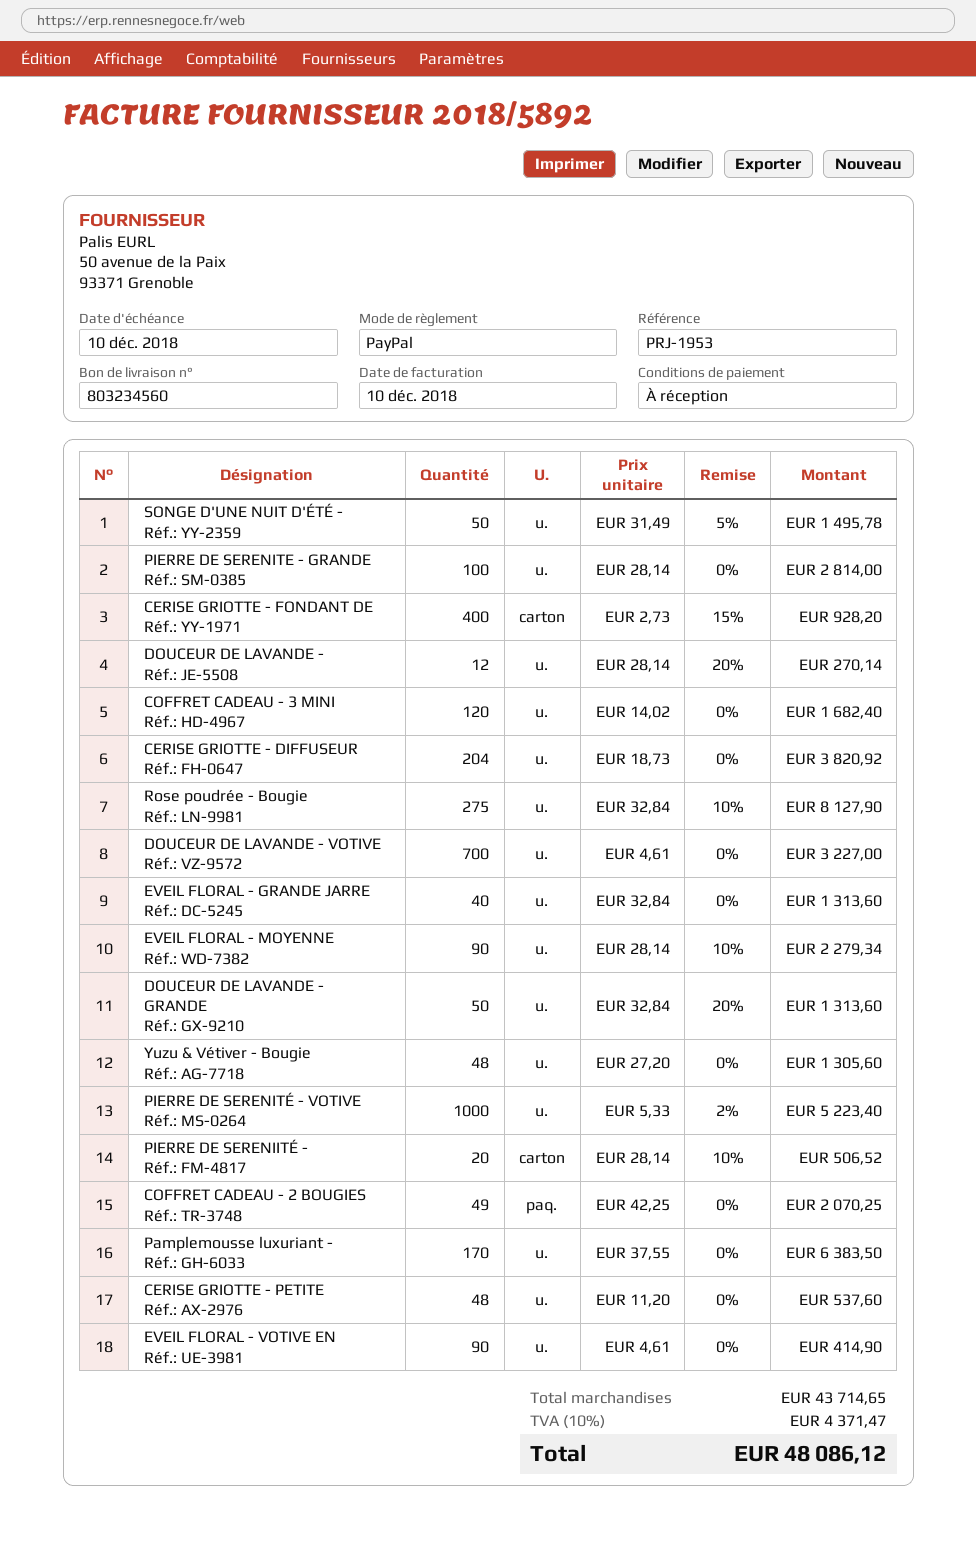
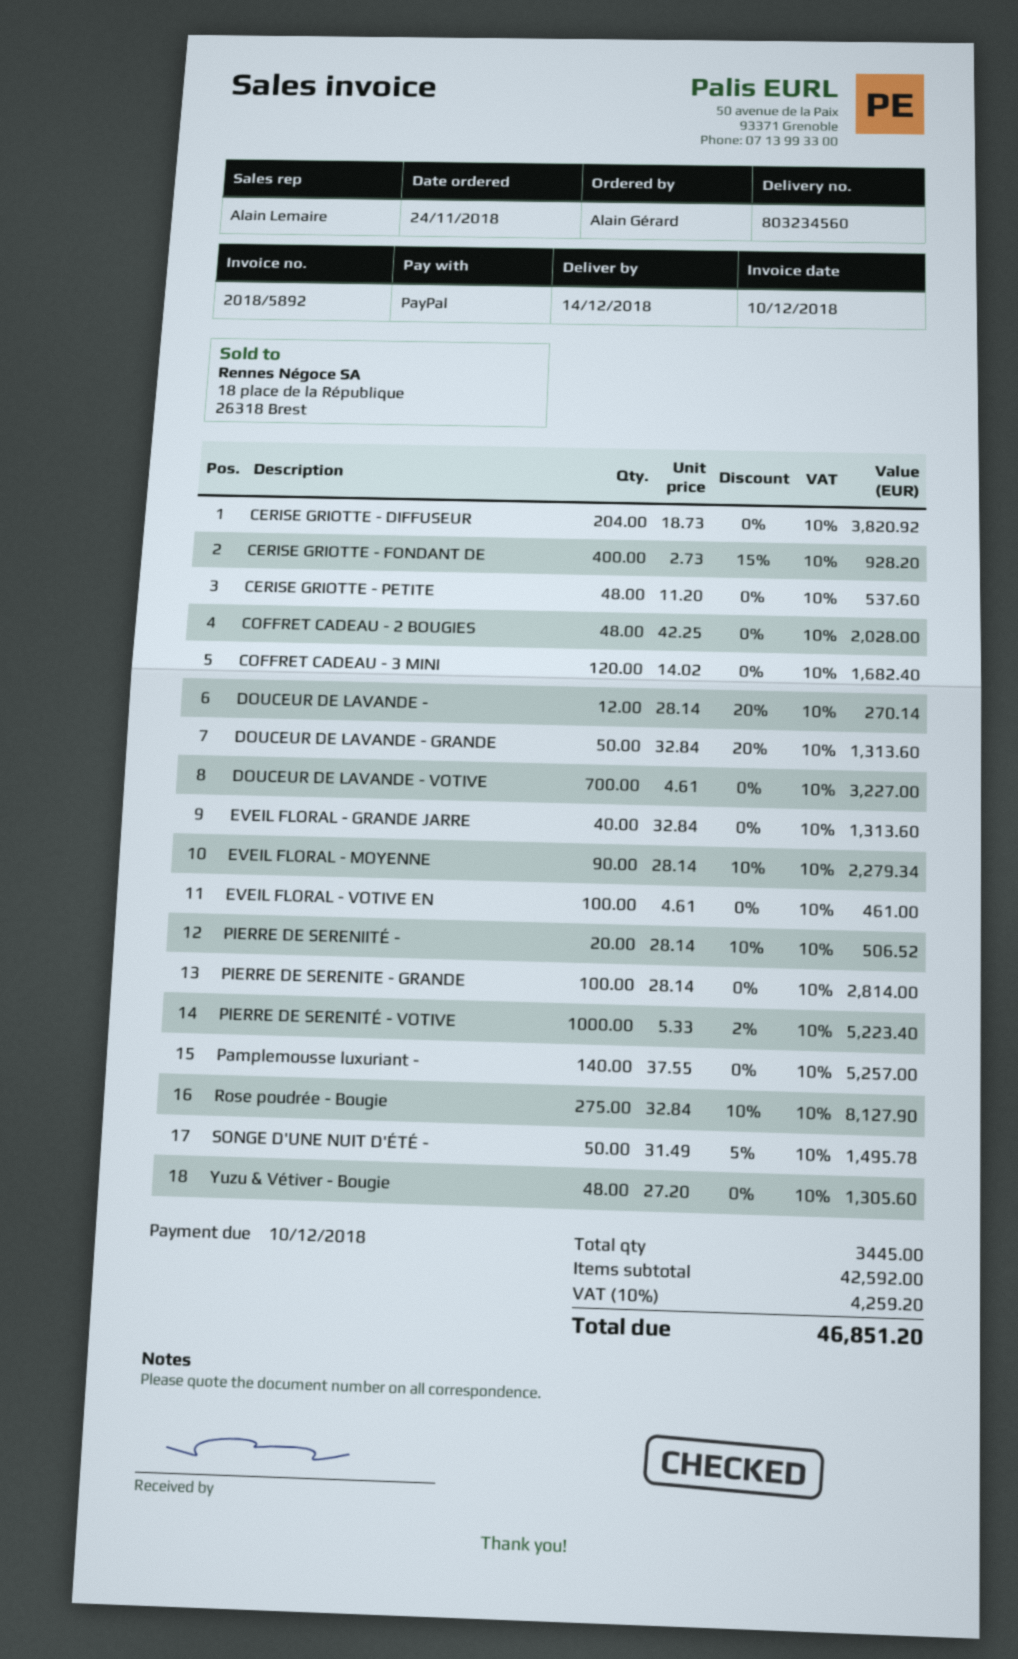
COFFRET CADEAU - 2 BOUGIES: 49 x 42.25 = 2070.25 -> 48 x 42.25 = 2028.00
Pamplemousse luxuriant -: 170 x 37.55 = 6383.50 -> 140 x 37.55 = 5257.00
EVEIL FLORAL - VOTIVE EN: 90 x 4.61 = 414.90 -> 100 x 4.61 = 461.00
subtotal: 43714.65 -> 42592.00
tax: 10% = 4371.47 -> 10% = 4259.20
total: 48086.12 -> 46851.20

